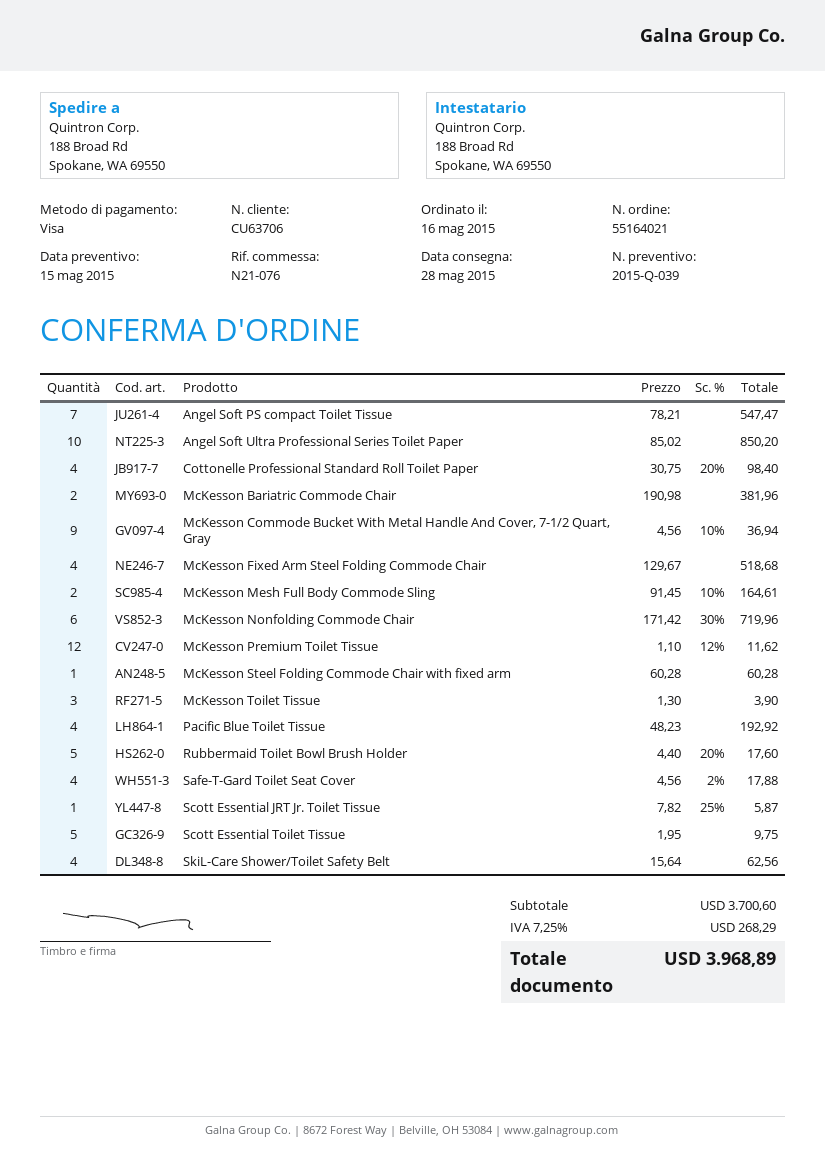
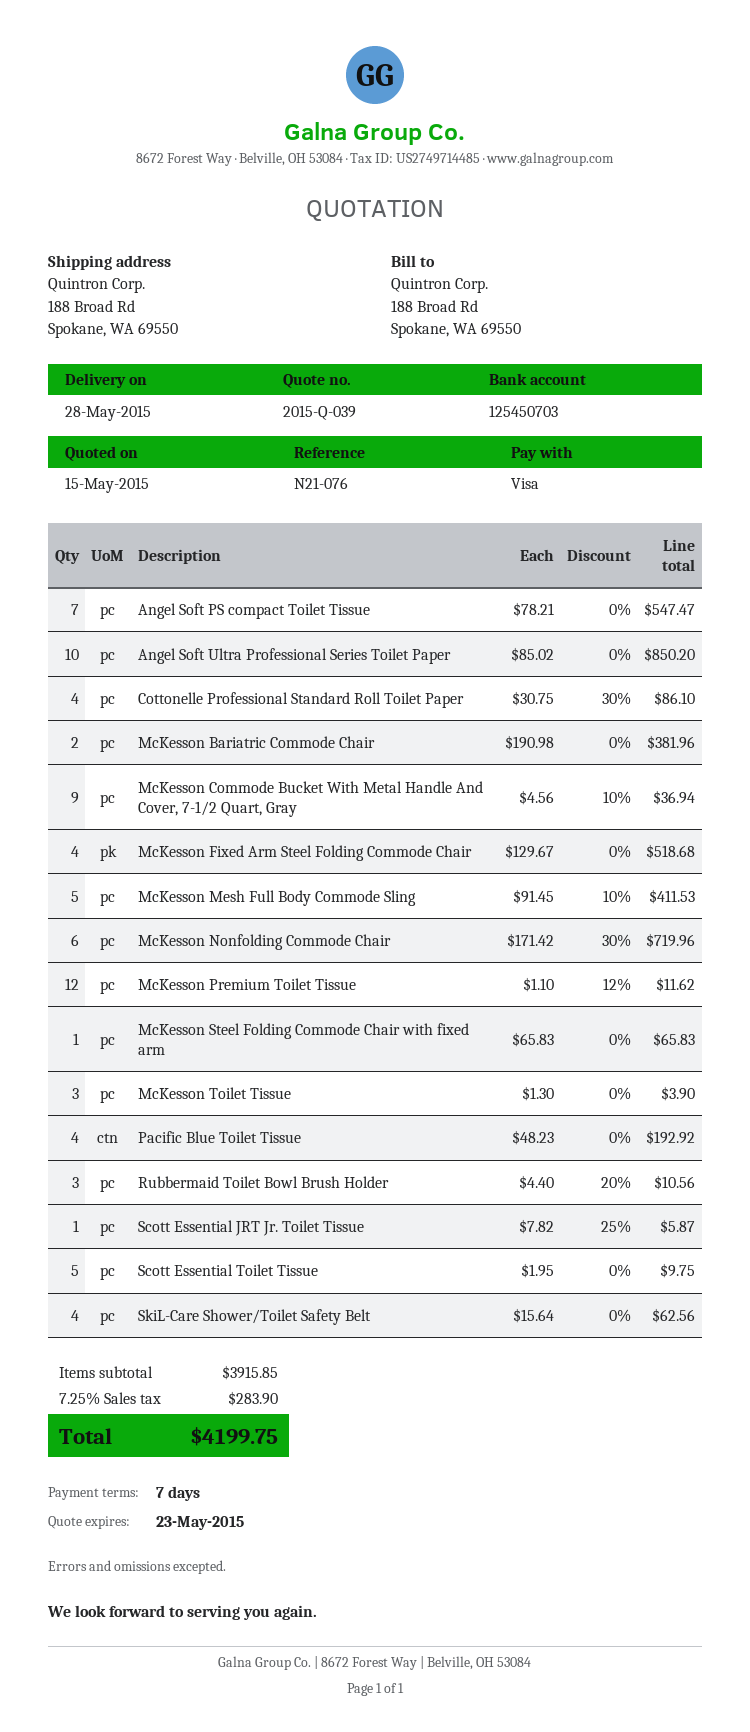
Cottonelle Professional Standard Roll Toilet Paper: 4 x 30.75 - 20% = 98.40 -> 4 x 30.75 - 30% = 86.10
McKesson Mesh Full Body Commode Sling: 2 x 91.45 - 10% = 164.61 -> 5 x 91.45 - 10% = 411.53
McKesson Steel Folding Commode Chair with fixed arm: 1 x 60.28 = 60.28 -> 1 x 65.83 = 65.83
Rubbermaid Toilet Bowl Brush Holder: 5 x 4.40 - 20% = 17.60 -> 3 x 4.40 - 20% = 10.56
Safe-T-Gard Toilet Seat Cover: 4 x 4.56 - 2% = 17.88 -> none
subtotal: 3700.60 -> 3915.85
tax: 7.25% = 268.29 -> 7.25% = 283.90
total: 3968.89 -> 4199.75

